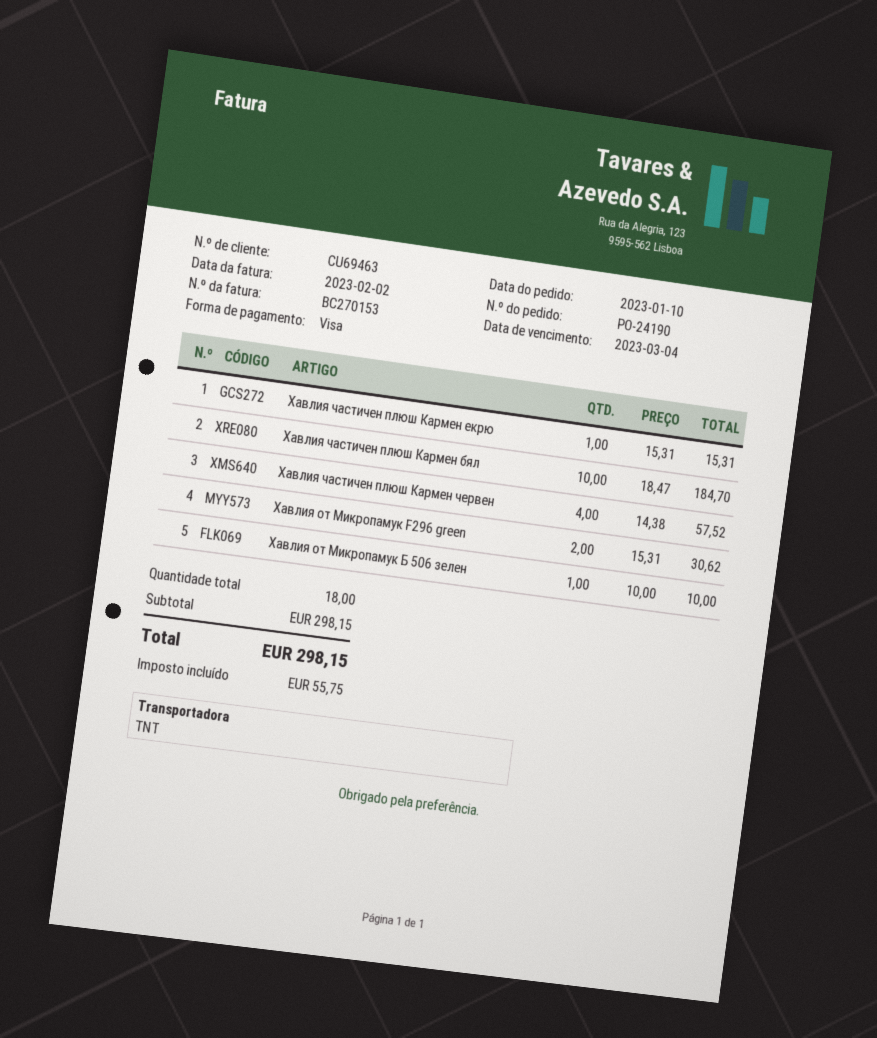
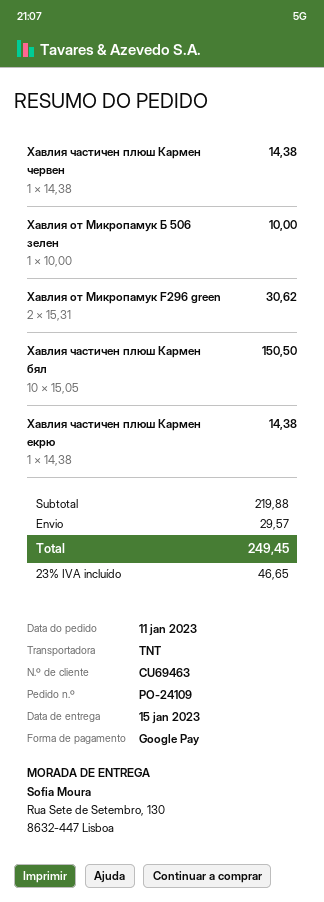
order number: PO-24190 -> PO-24109
order date: 2023-01-10 -> 2023-01-11
payment method: Visa -> Google Pay
Хавлия частичен плюш Кармен екрю: 1 x 15.31 = 15.31 -> 1 x 14.38 = 14.38
Хавлия частичен плюш Кармен бял: 10 x 18.47 = 184.70 -> 10 x 15.05 = 150.50
Хавлия частичен плюш Кармен червен: 4 x 14.38 = 57.52 -> 1 x 14.38 = 14.38
subtotal: 298.15 -> 219.88
shipping: none -> 29.57
tax: 55.75 -> 46.65
total: 298.15 -> 249.45

